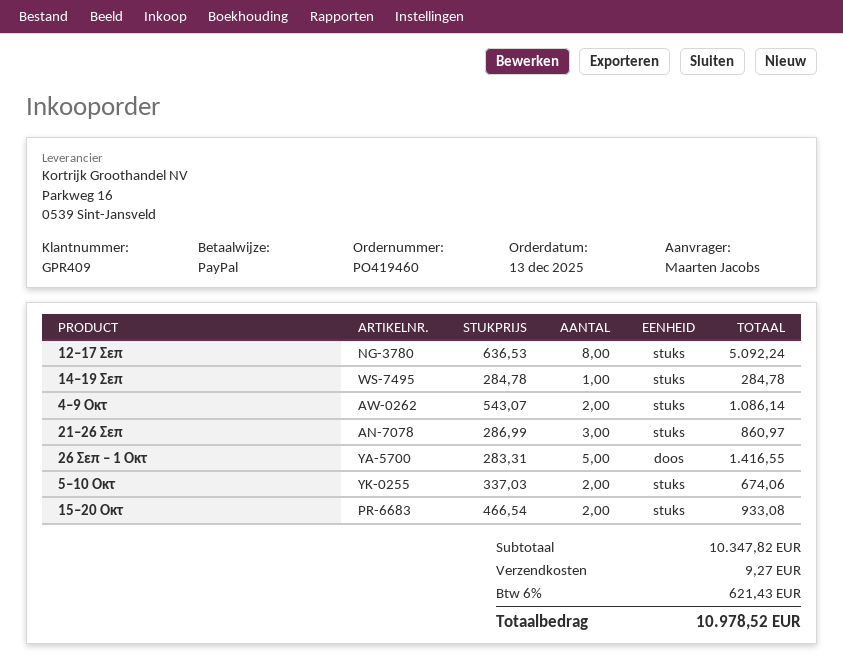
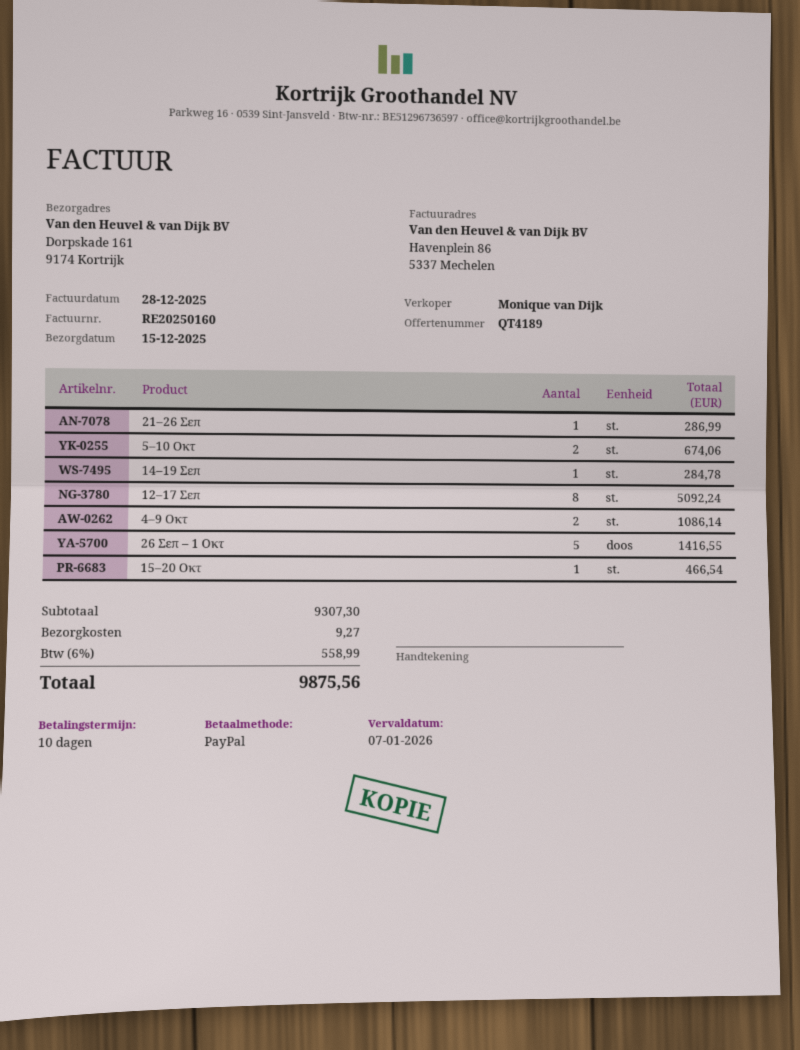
21–26 Σεπ: 3 for 860.97 -> 1 for 286.99
15–20 Οκτ: 2 for 933.08 -> 1 for 466.54
subtotal: 10347.82 -> 9307.30
tax: 6% = 621.43 -> 6% = 558.99
total: 10978.52 -> 9875.56

